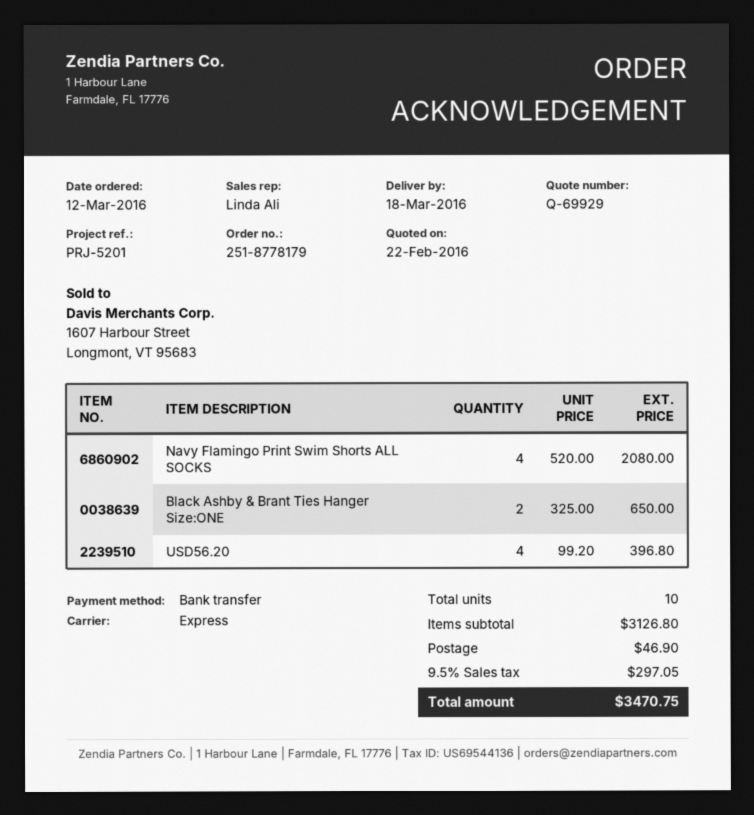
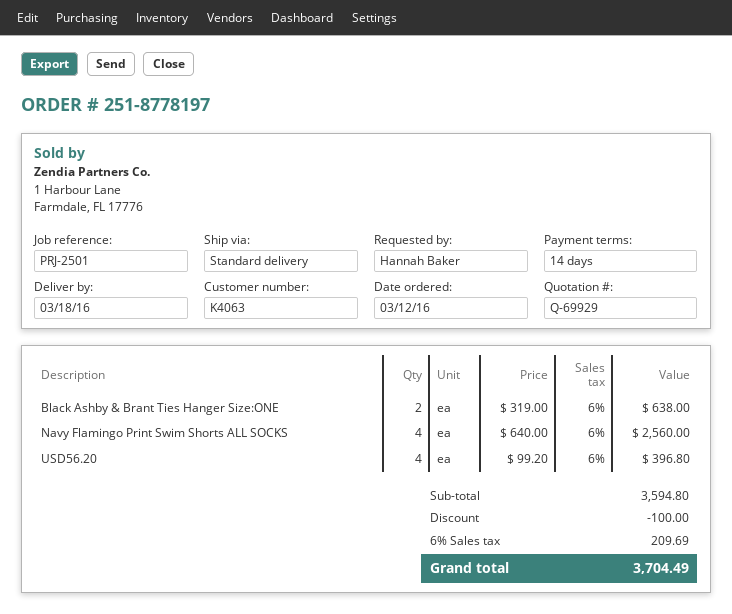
order number: 251-8778179 -> 251-8778197
reference: PRJ-5201 -> PRJ-2501
shipping method: express -> standard
Navy Flamingo Print Swim Shorts ALL SOCKS: 4 x 520.00 = 2080.00 -> 4 x 640.00 = 2560.00
Black Ashby & Brant Ties Hanger Size:ONE: 2 x 325.00 = 650.00 -> 2 x 319.00 = 638.00
subtotal: 3126.80 -> 3594.80
discount: none -> 100.00
shipping: 46.90 -> none
tax: 9.5% = 297.05 -> 6% = 209.69
total: 3470.75 -> 3704.49

